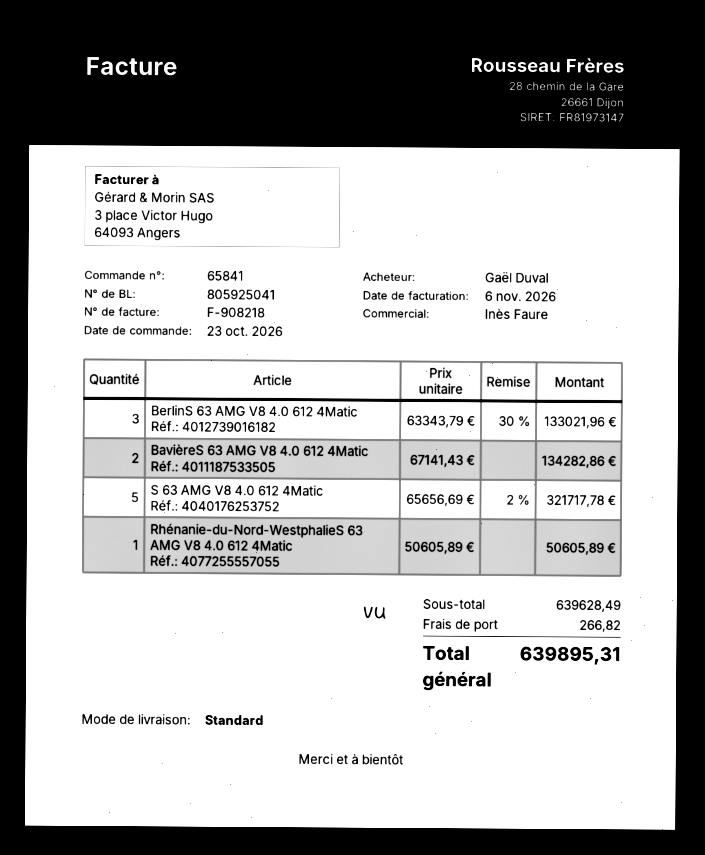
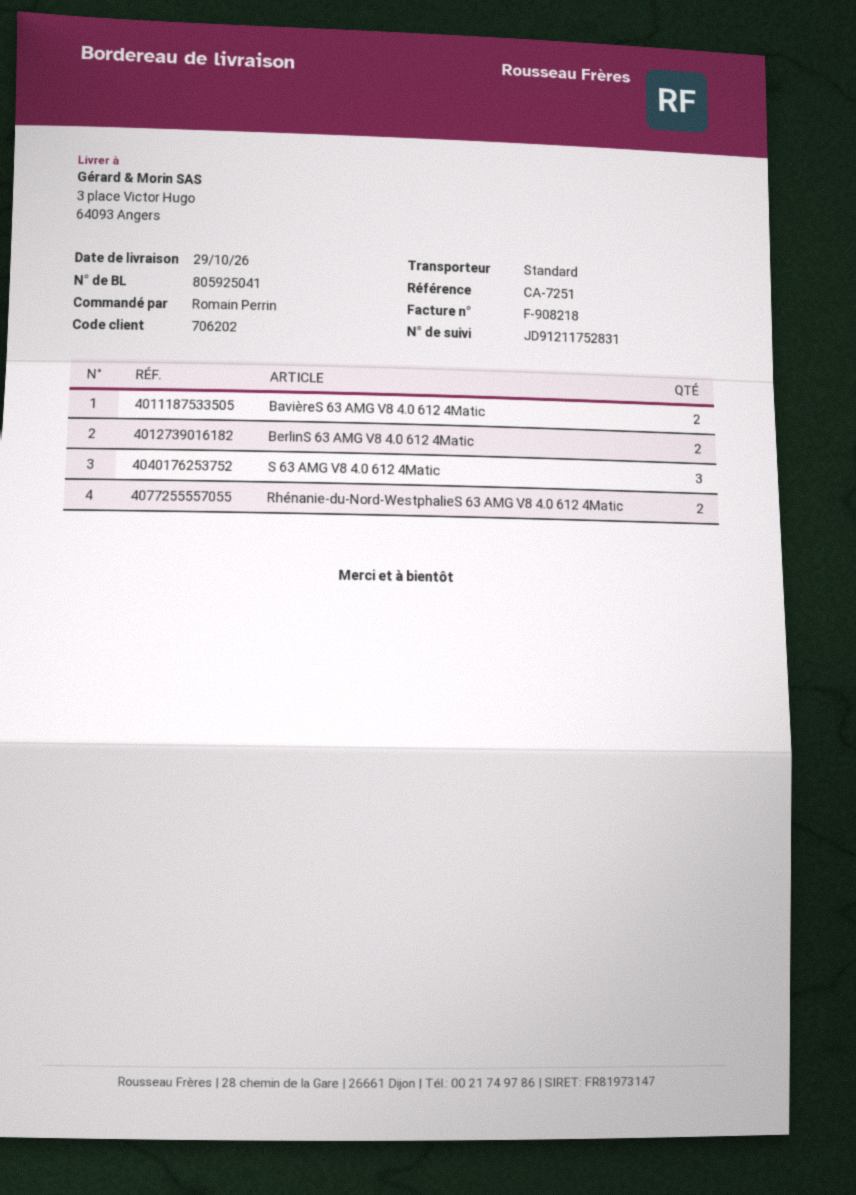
ordered by: Gaël Duval -> Romain Perrin
BerlinS 63 AMG V8 4.0 612 4Matic: 3 -> 2
S 63 AMG V8 4.0 612 4Matic: 5 -> 3
Rhénanie-du-Nord-WestphalieS 63 AMG V8 4.0 612 4Matic: 1 -> 2

